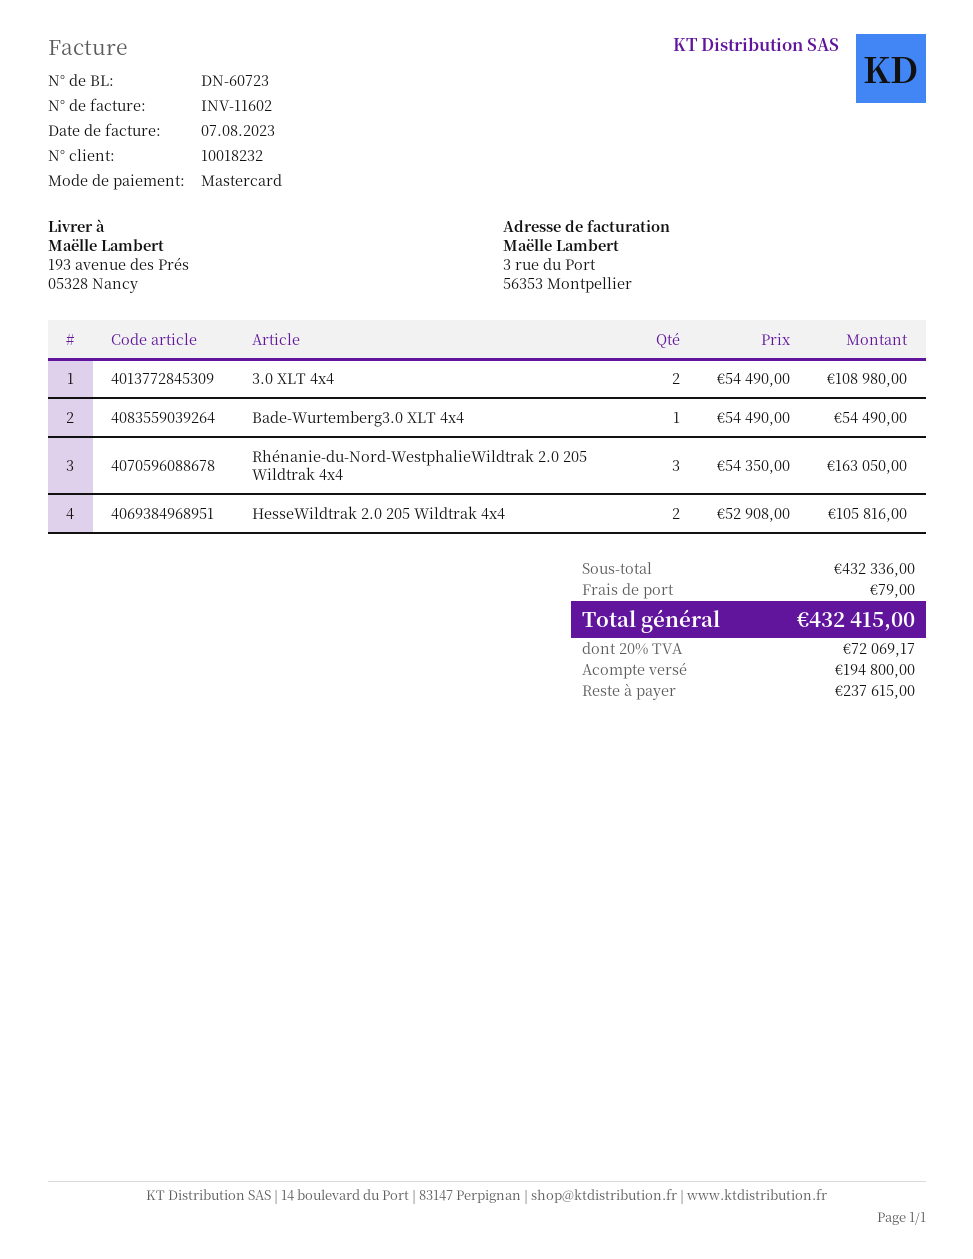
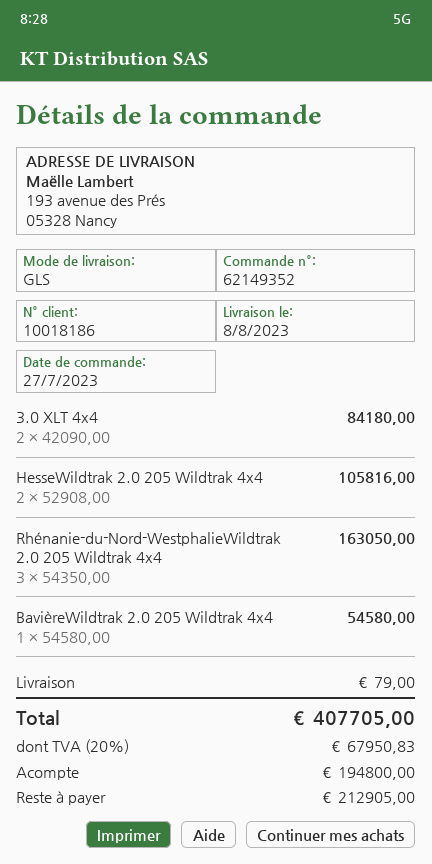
customer number: 10018232 -> 10018186
3.0 XLT 4x4: 2 x 54490.00 = 108980.00 -> 2 x 42090.00 = 84180.00
Bade-Wurtemberg3.0 XLT 4x4: 1 x 54490.00 = 54490.00 -> none
BavièreWildtrak 2.0 205 Wildtrak 4x4: none -> 1 x 54580.00 = 54580.00
tax: 20% = 72069.17 -> 20% = 67950.83
total: 432415.00 -> 407705.00
balance: 237615.00 -> 212905.00

